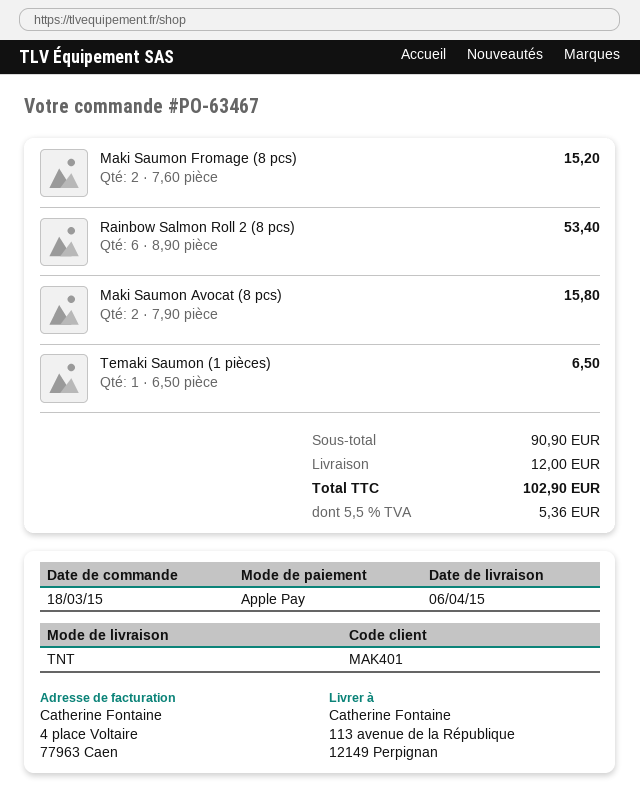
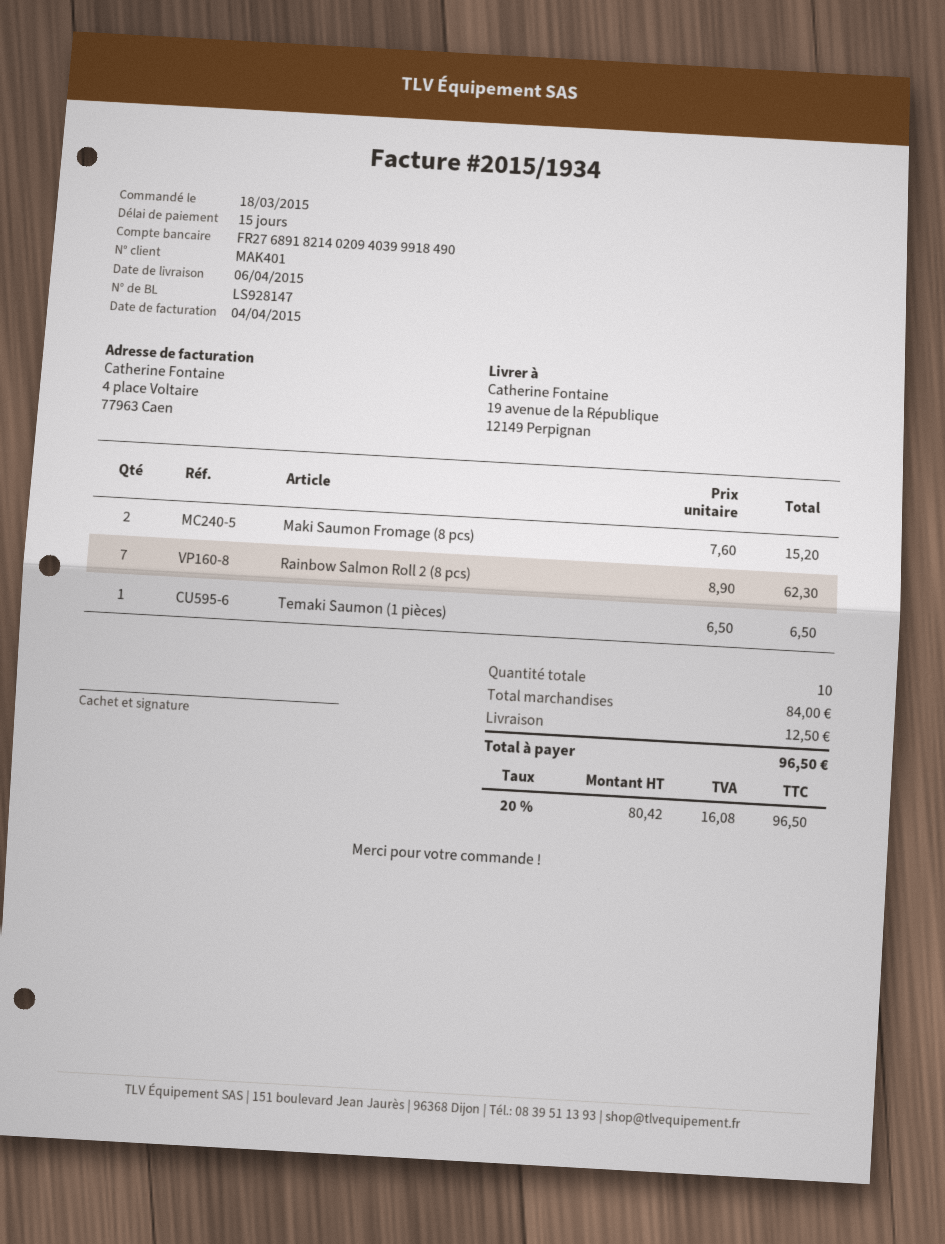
ship to: 113 avenue de la République, 12149 Perpignan -> 19 avenue de la République, 12149 Perpignan
Rainbow Salmon Roll 2 (8 pcs): 6 x 8.90 = 53.40 -> 7 x 8.90 = 62.30
Maki Saumon Avocat (8 pcs): 2 x 7.90 = 15.80 -> none
subtotal: 90.90 -> 84.00
shipping: 12.00 -> 12.50
tax: 5.5% = 5.36 -> 20% = 16.08
total: 102.90 -> 96.50

